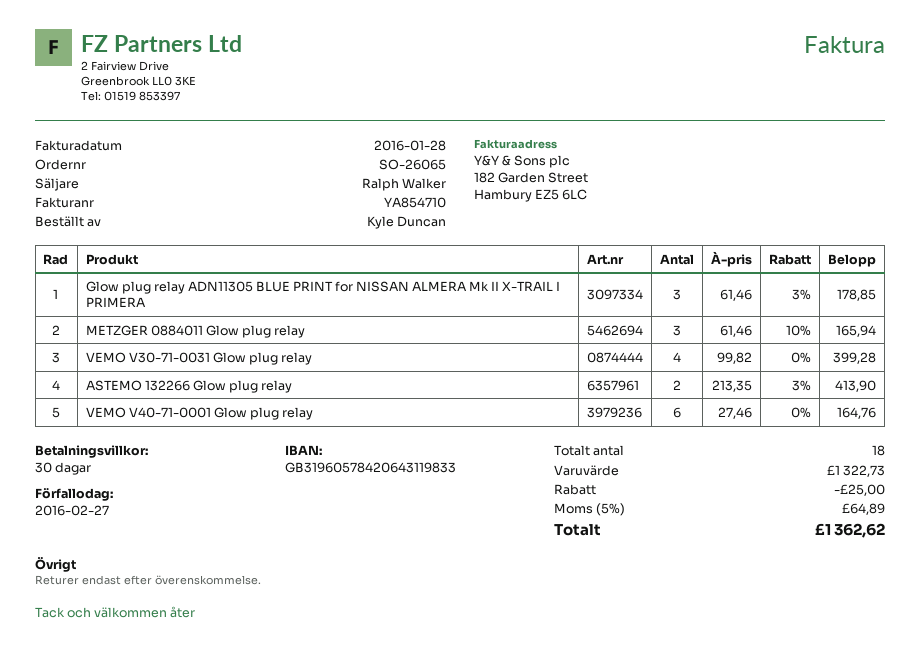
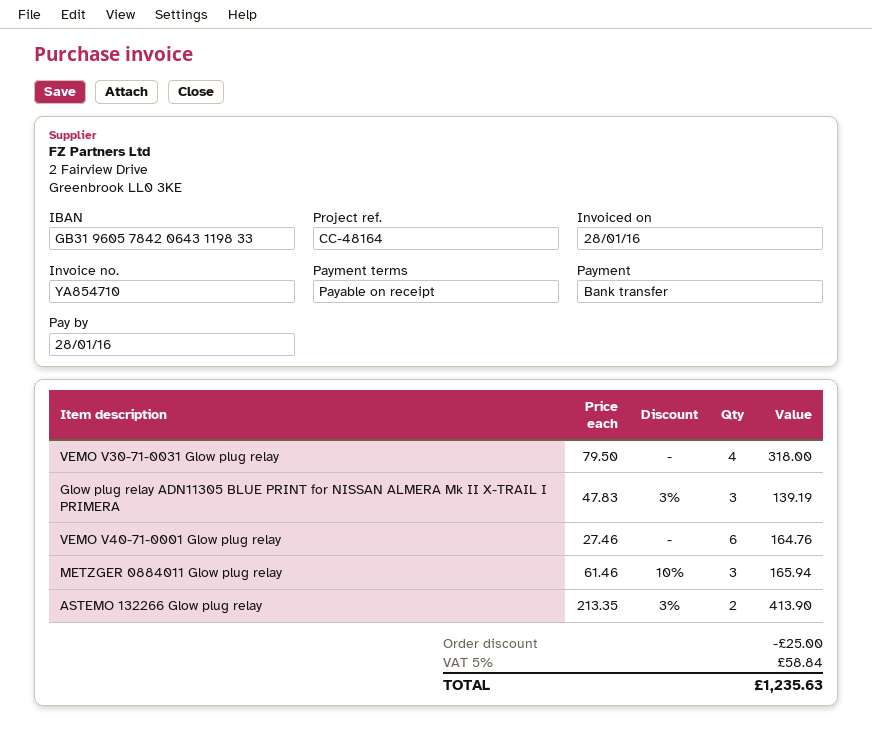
payment terms: 30 days -> on receipt
due date: 2016-02-27 -> 2016-01-28
Glow plug relay ADN11305 BLUE PRINT for NISSAN ALMERA Mk II X-TRAIL I PRIMERA: 3 x 61.46 - 3% = 178.85 -> 3 x 47.83 - 3% = 139.19
VEMO V30-71-0031 Glow plug relay: 4 x 99.82 = 399.28 -> 4 x 79.50 = 318.00
tax: 5% = 64.89 -> 5% = 58.84
total: 1362.62 -> 1235.63

